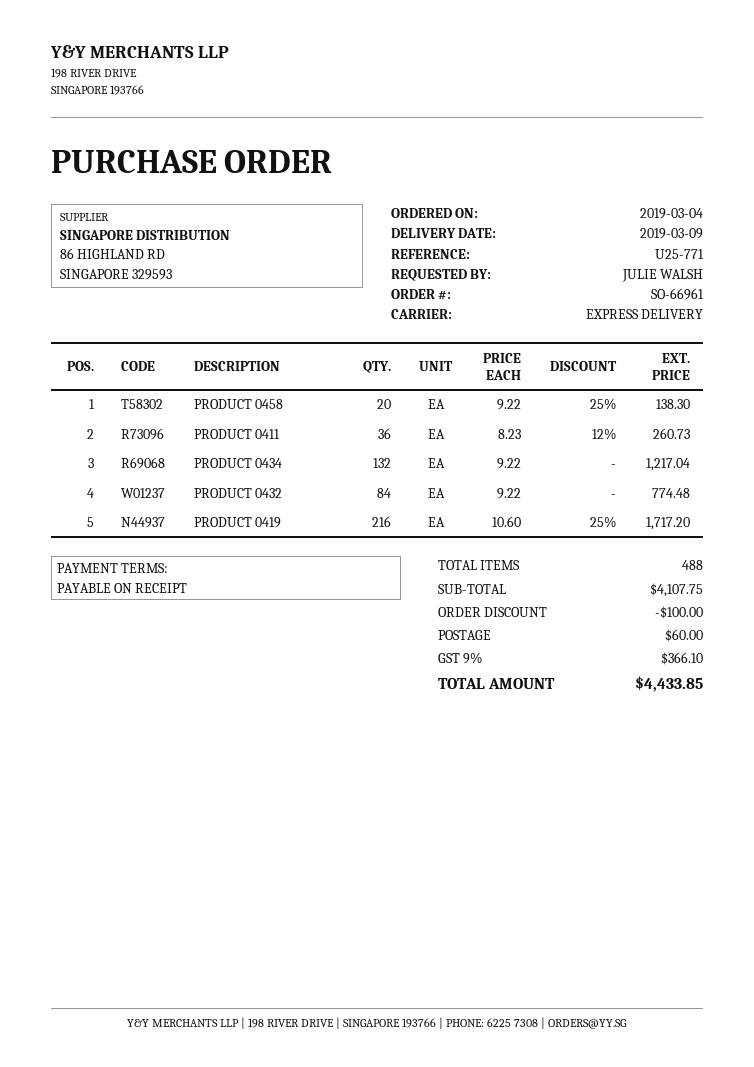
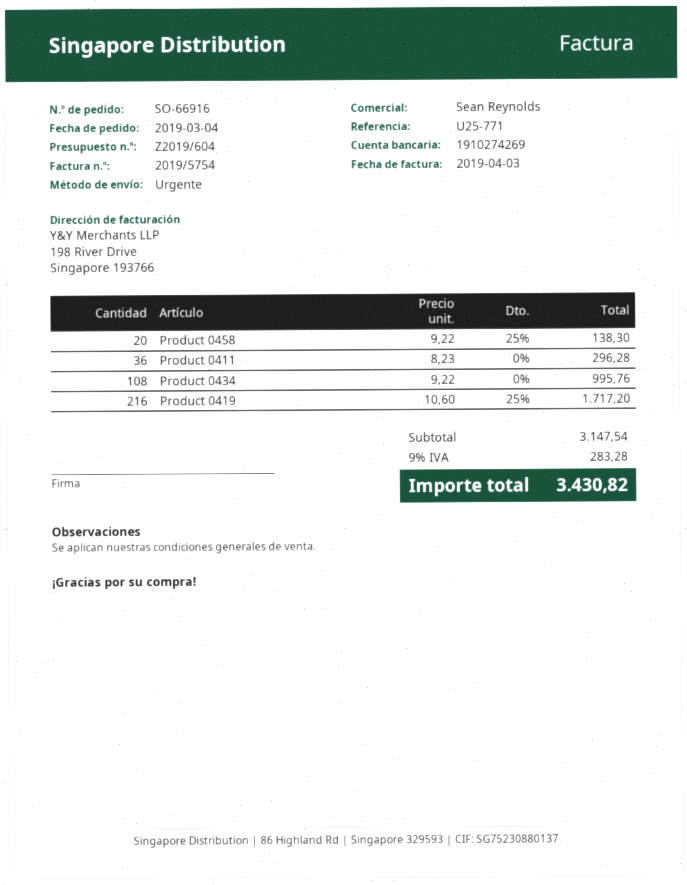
order number: SO-66961 -> SO-66916
PRODUCT 0411: 36 x 8.23 - 12% = 260.73 -> 36 x 8.23 = 296.28
PRODUCT 0434: 132 x 9.22 = 1217.04 -> 108 x 9.22 = 995.76
PRODUCT 0432: 84 x 9.22 = 774.48 -> none
subtotal: 4107.75 -> 3147.54
discount: 100.00 -> none
shipping: 60.00 -> none
tax: 9% = 366.10 -> 9% = 283.28
total: 4433.85 -> 3430.82

